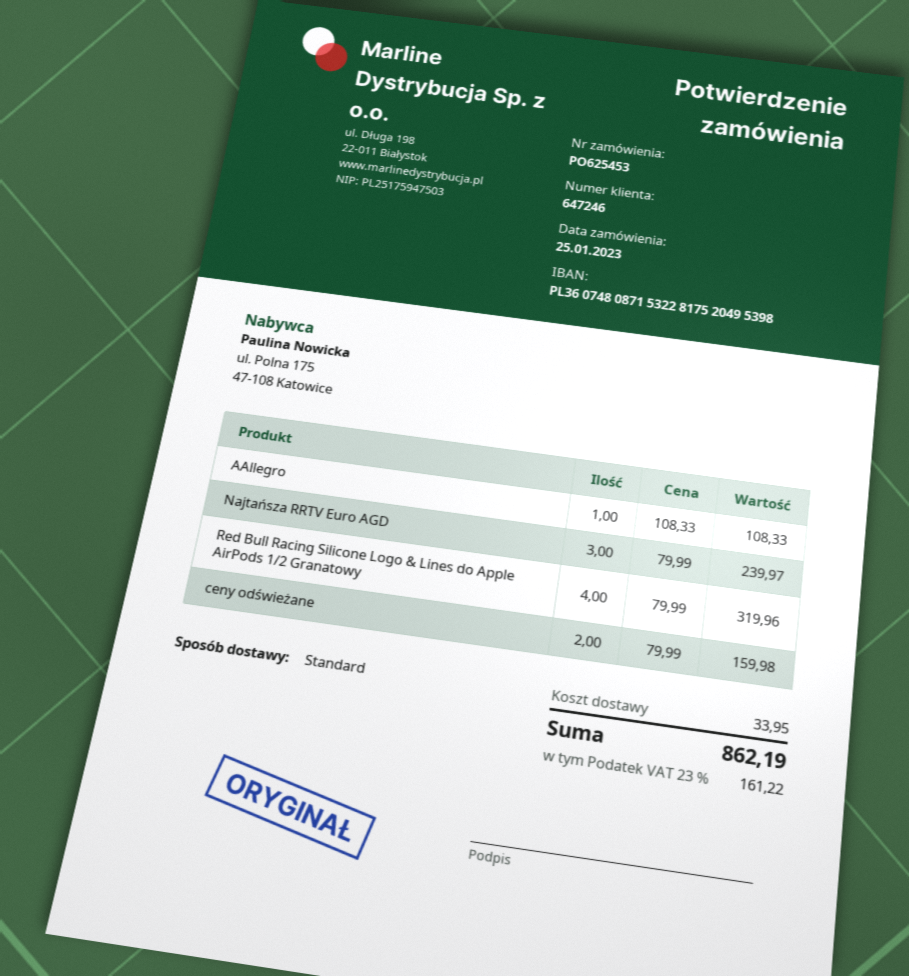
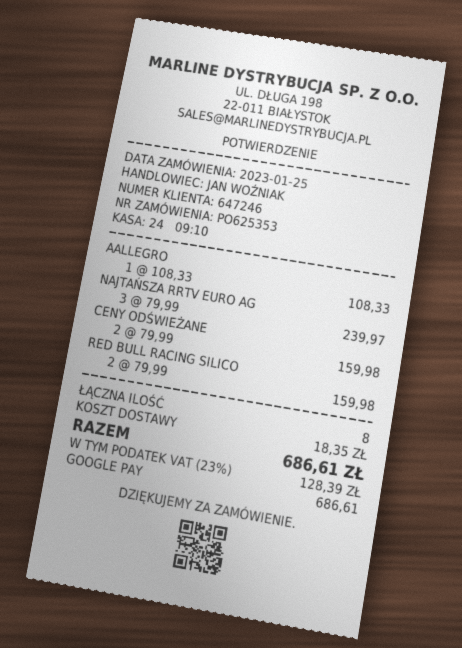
order number: PO625453 -> PO625353
Red Bull Racing Silicone Logo & Lines do Apple AirPods 1/2 Granatowy: 4 x 79.99 = 319.96 -> 2 x 79.99 = 159.98
shipping: 33.95 -> 18.35
tax: 23% = 161.22 -> 23% = 128.39
total: 862.19 -> 686.61

